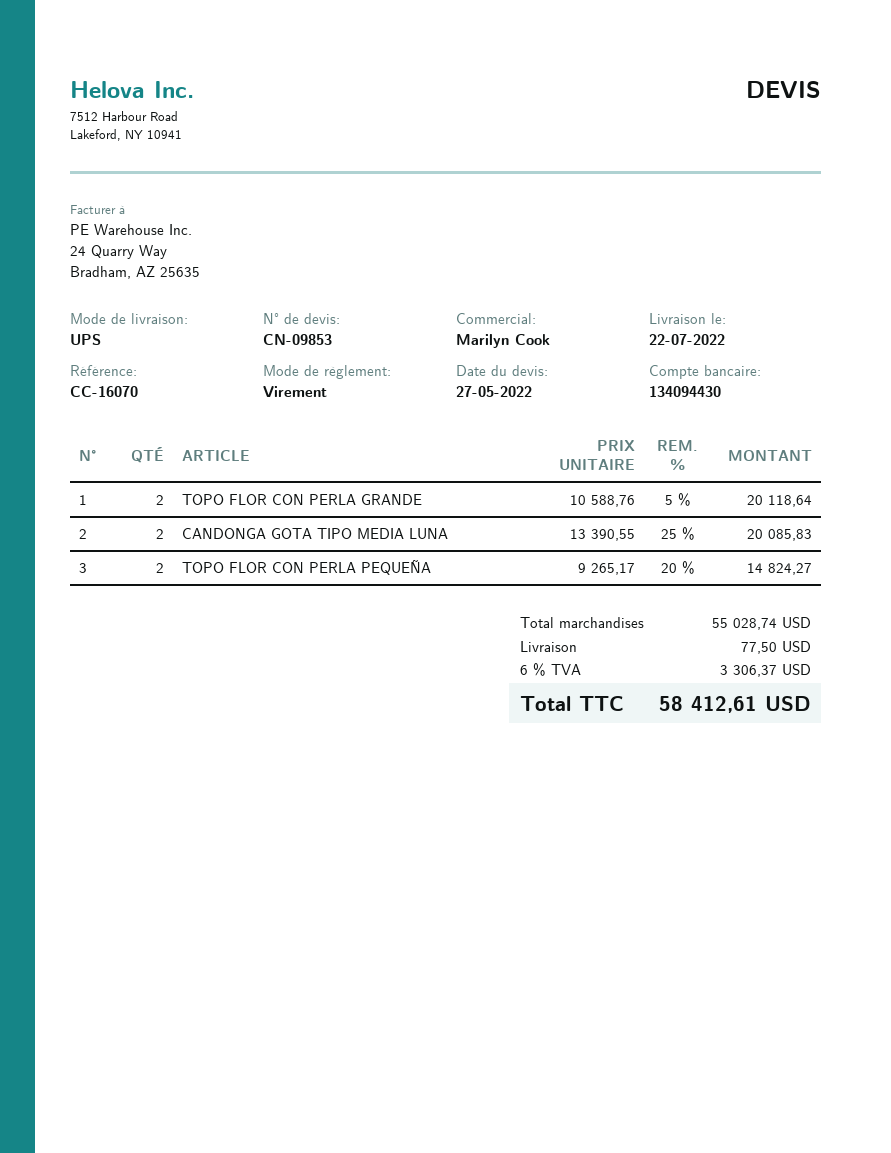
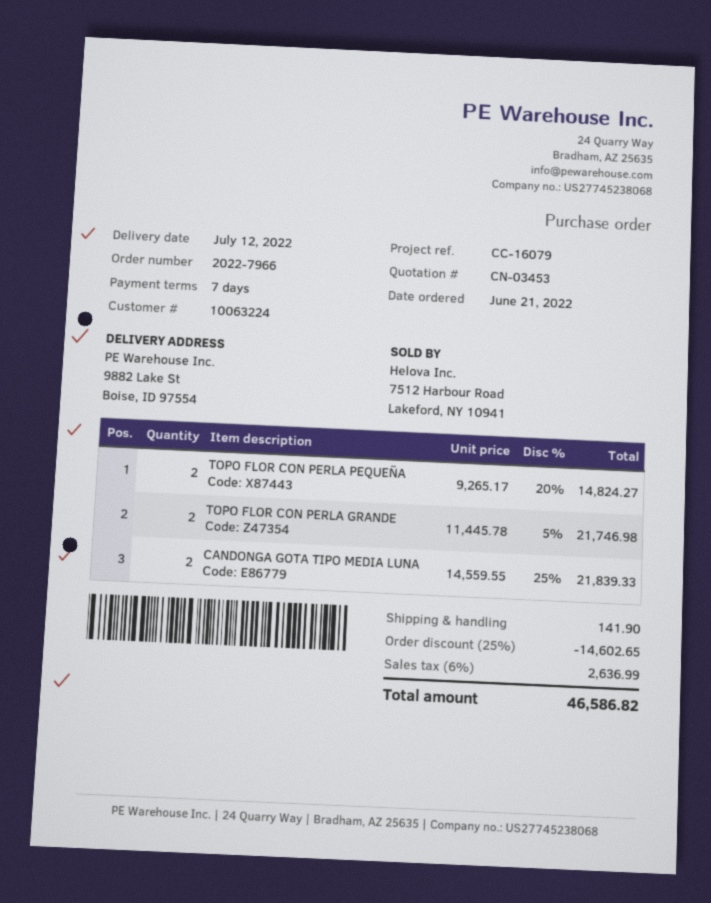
quote number: CN-09853 -> CN-03453
delivery date: 2022-07-22 -> 2022-07-12
reference: CC-16070 -> CC-16079
TOPO FLOR CON PERLA GRANDE: 2 x 10588.76 - 5% = 20118.64 -> 2 x 11445.78 - 5% = 21746.98
CANDONGA GOTA TIPO MEDIA LUNA: 2 x 13390.55 - 25% = 20085.83 -> 2 x 14559.55 - 25% = 21839.33
discount: none -> 25% = 14602.65
shipping: 77.50 -> 141.90
tax: 6% = 3306.37 -> 6% = 2636.99
total: 58412.61 -> 46586.82

